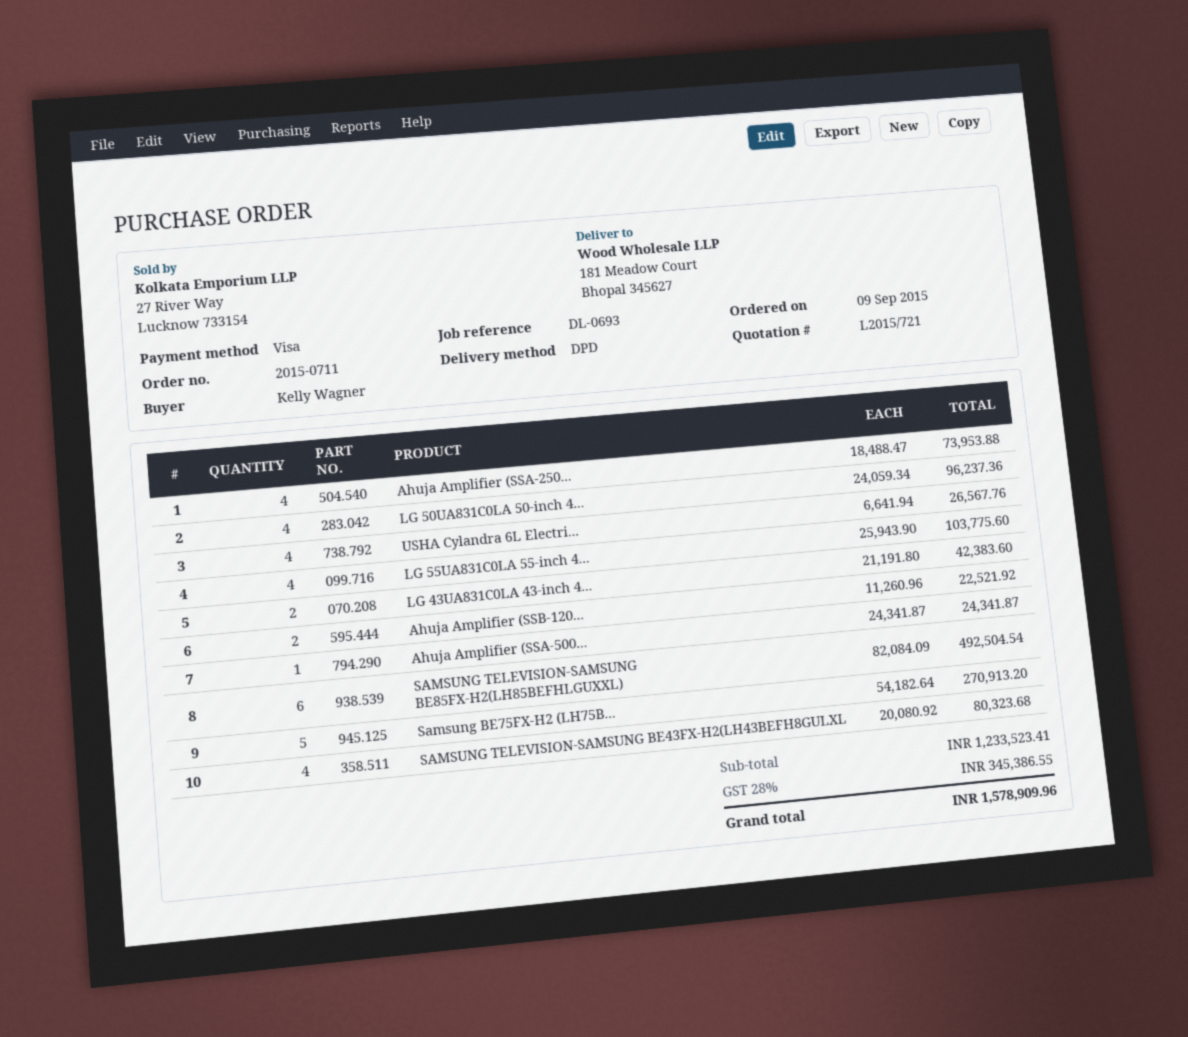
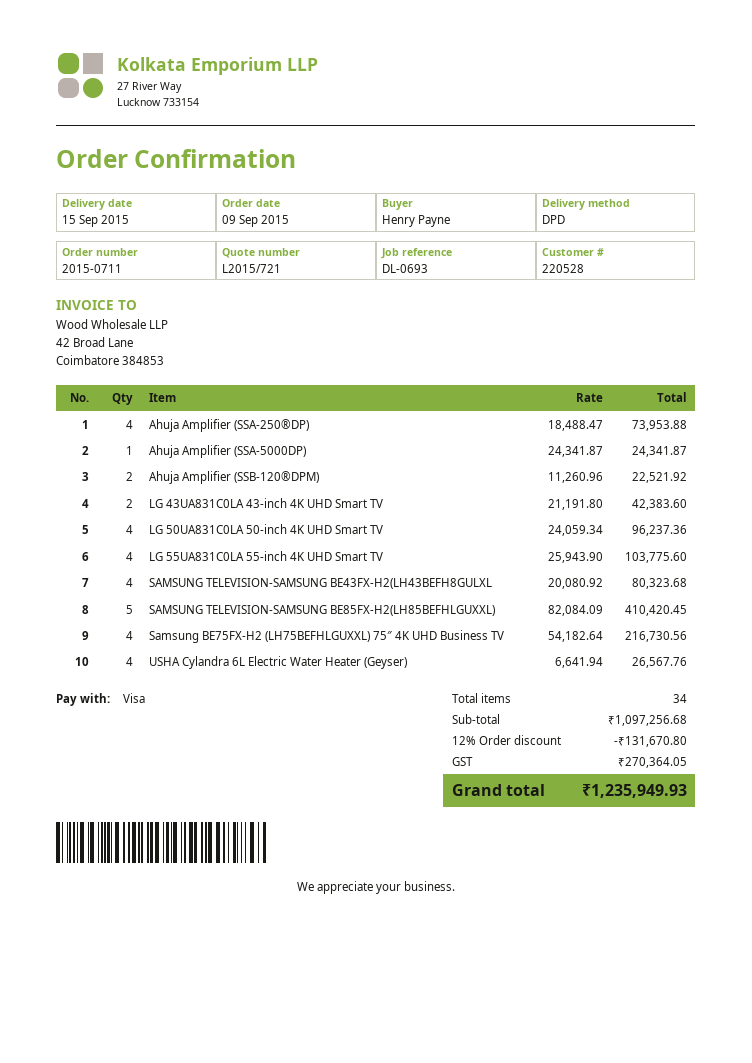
ordered by: Kelly Wagner -> Henry Payne
SAMSUNG TELEVISION-SAMSUNG BE85FX-H2(LH85BEFHLGUXXL): 6 x 82084.09 = 492504.54 -> 5 x 82084.09 = 410420.45
Samsung BE75FX-H2 (LH75B...: 5 x 54182.64 = 270913.20 -> 4 x 54182.64 = 216730.56
subtotal: 1233523.41 -> 1097256.68
discount: none -> 12% = 131670.80
tax: 345386.55 -> 270364.05
total: 1578909.96 -> 1235949.93

